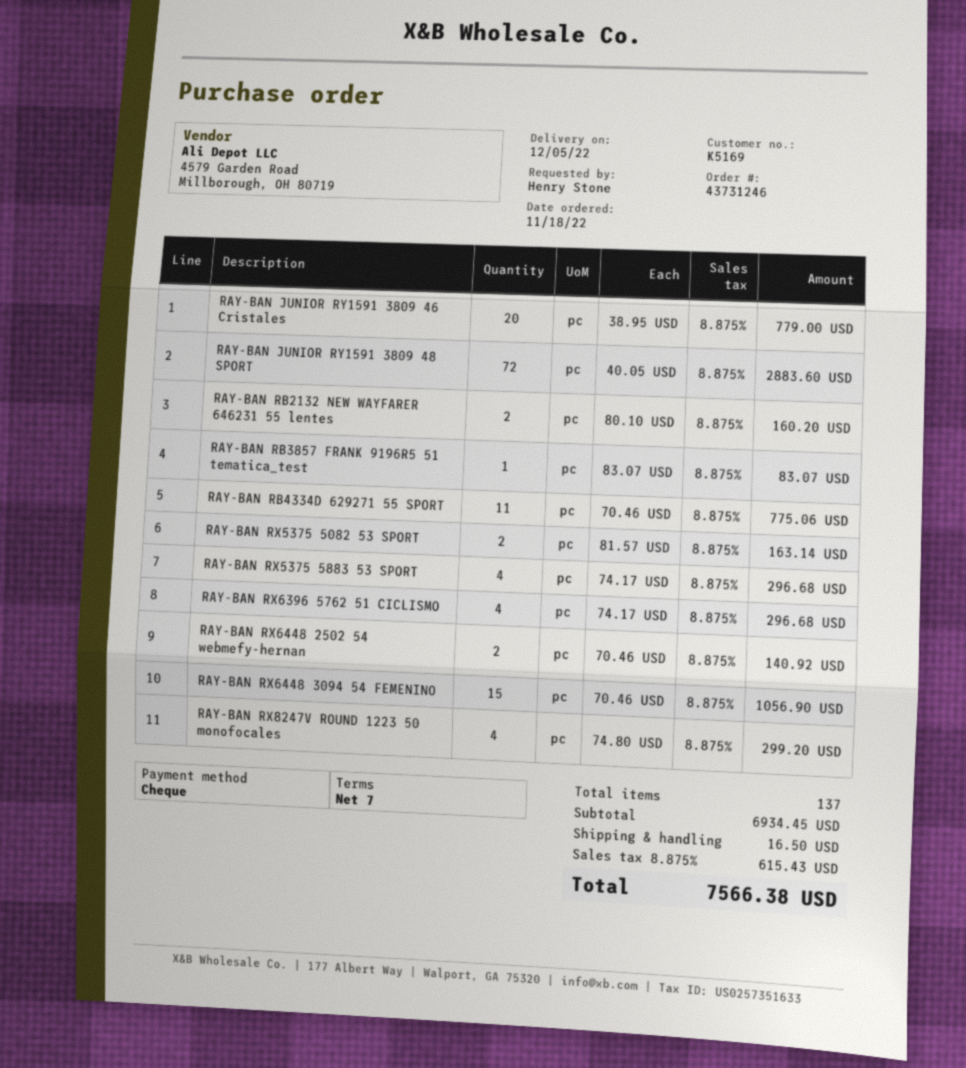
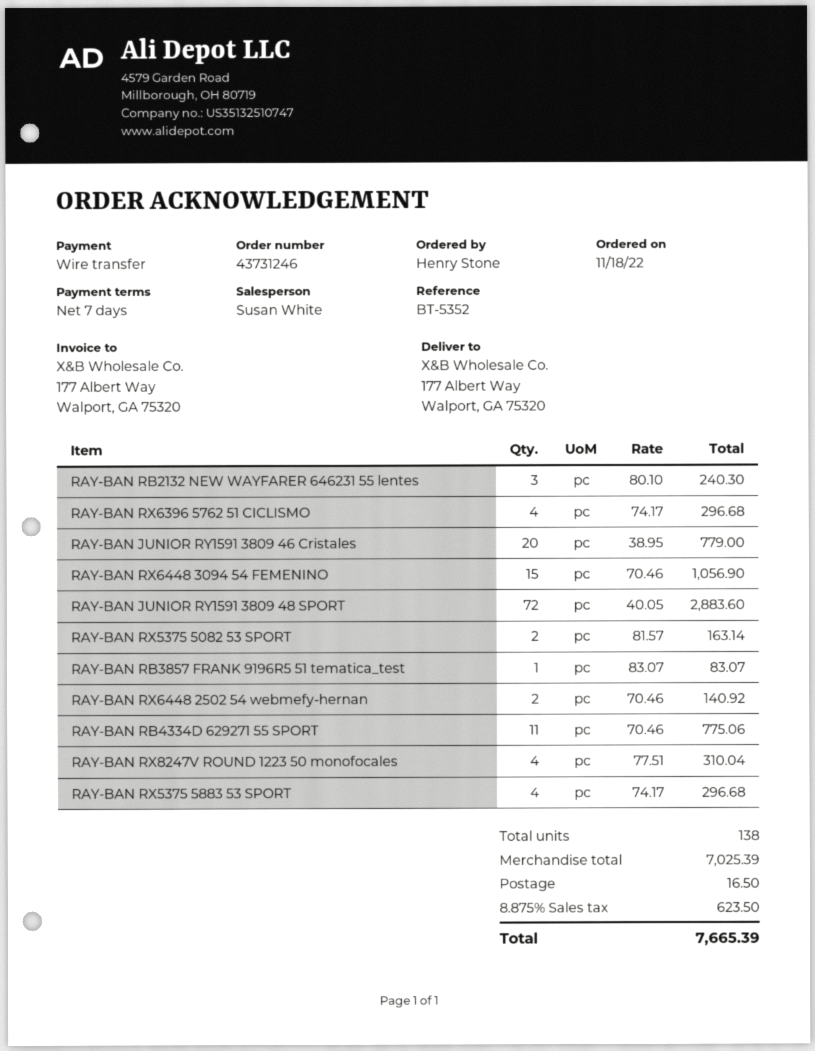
payment method: cheque -> bank transfer
RAY-BAN RB2132 NEW WAYFARER 646231 55 lentes: 2 x 80.10 = 160.20 -> 3 x 80.10 = 240.30
RAY-BAN RX8247V ROUND 1223 50 monofocales: 4 x 74.80 = 299.20 -> 4 x 77.51 = 310.04
total quantity: 137 -> 138
subtotal: 6934.45 -> 7025.39
tax: 8.875% = 615.43 -> 8.875% = 623.50
total: 7566.38 -> 7665.39

